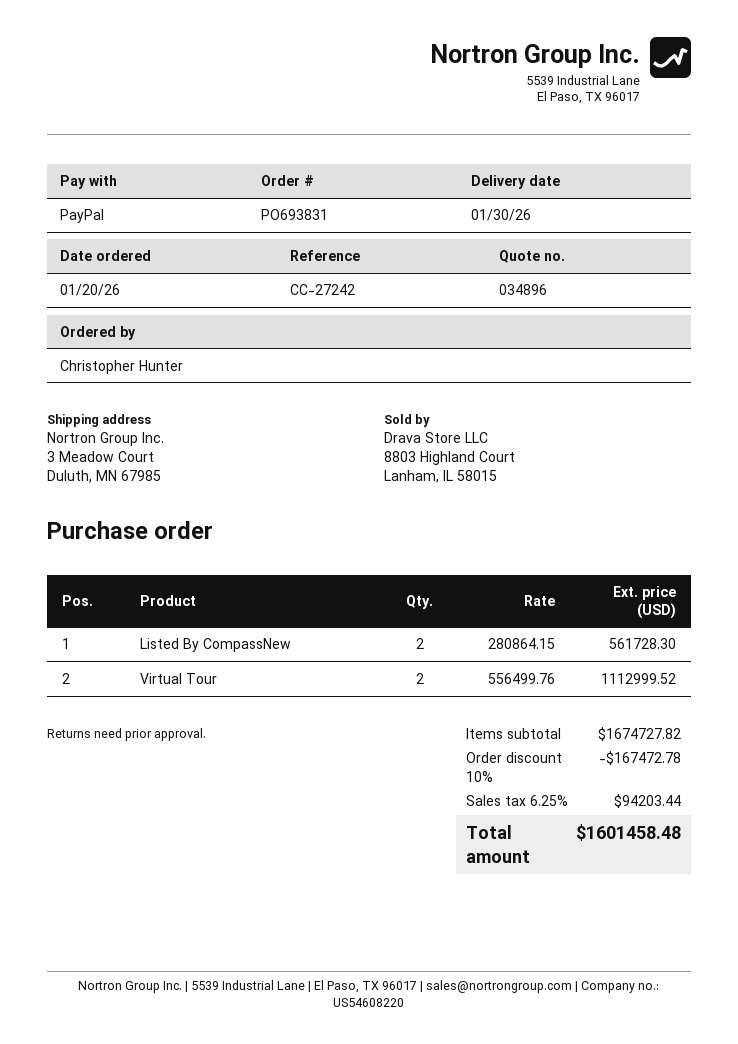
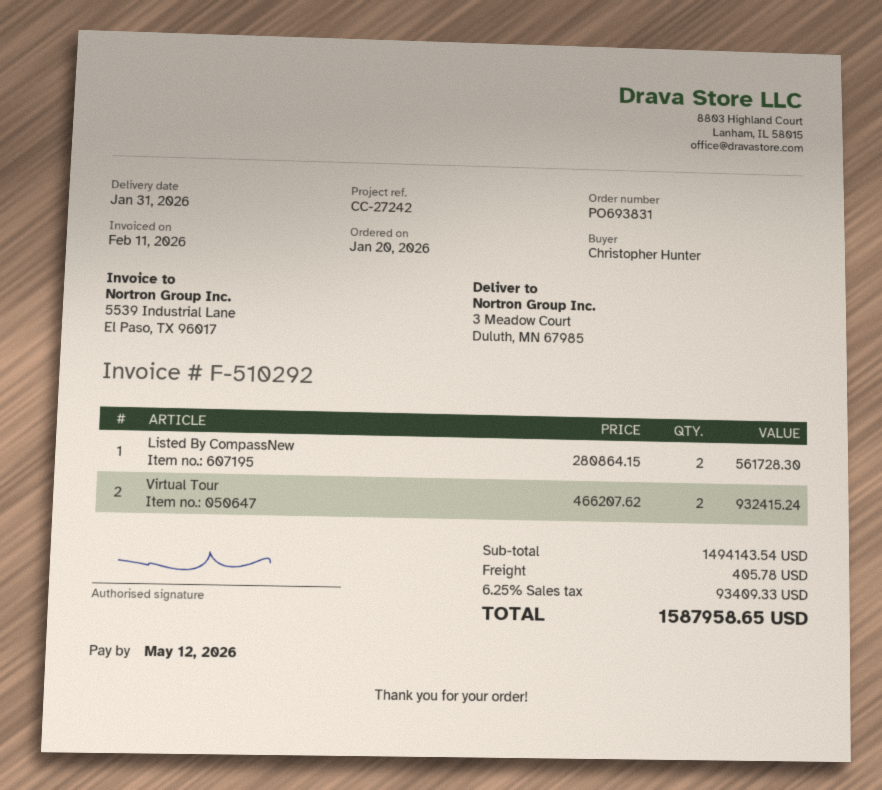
delivery date: 2026-01-30 -> 2026-01-31
Virtual Tour: 2 x 556499.76 = 1112999.52 -> 2 x 466207.62 = 932415.24
subtotal: 1674727.82 -> 1494143.54
discount: 10% = 167472.78 -> none
shipping: none -> 405.78
tax: 6.25% = 94203.44 -> 6.25% = 93409.33
total: 1601458.48 -> 1587958.65

